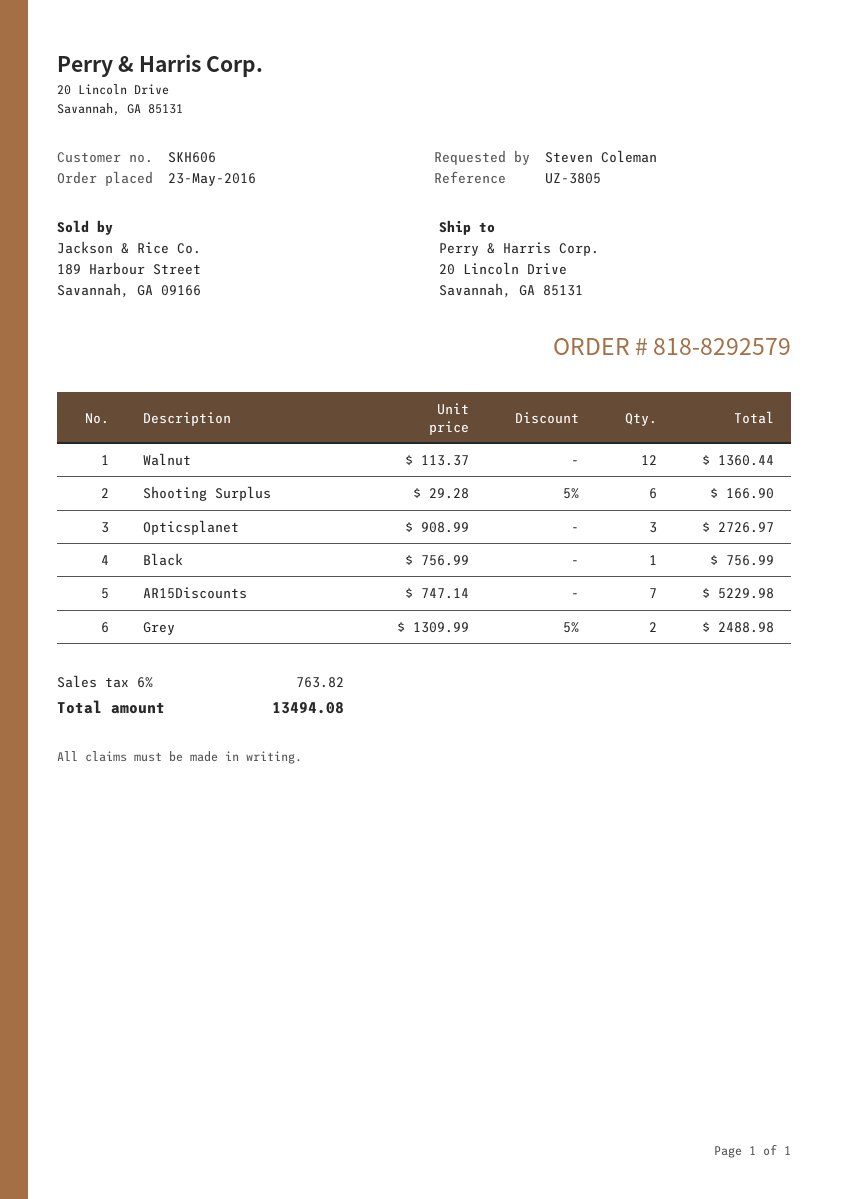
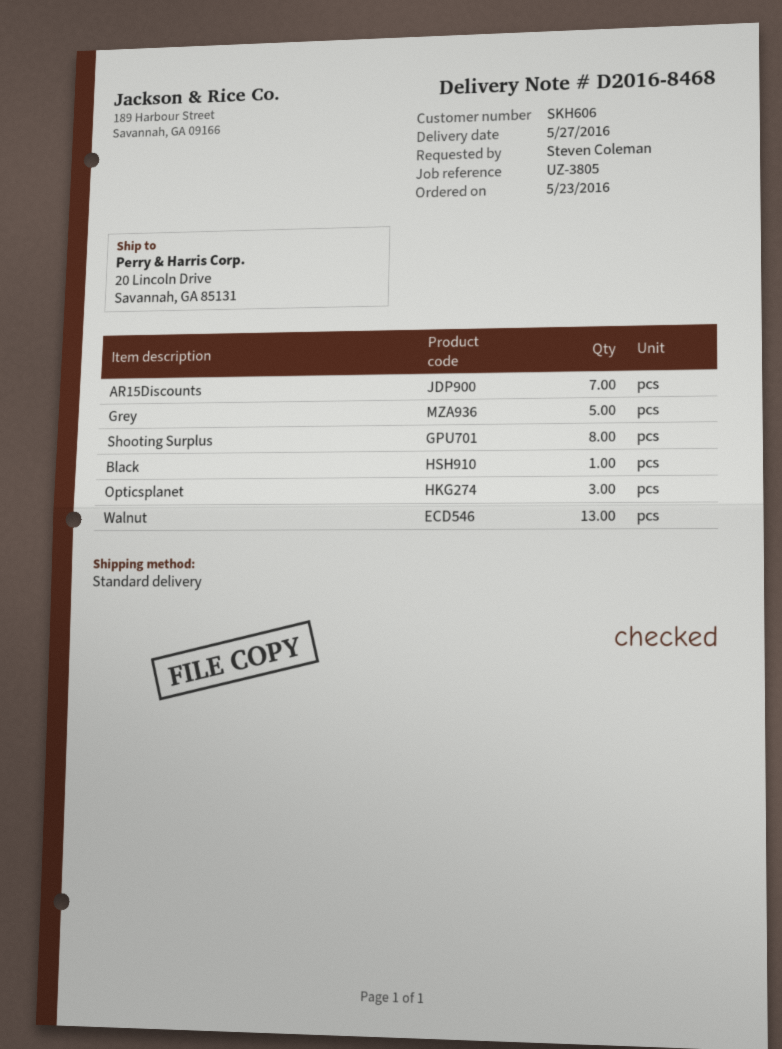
Walnut: 12 -> 13
Shooting Surplus: 6 -> 8
Grey: 2 -> 5

